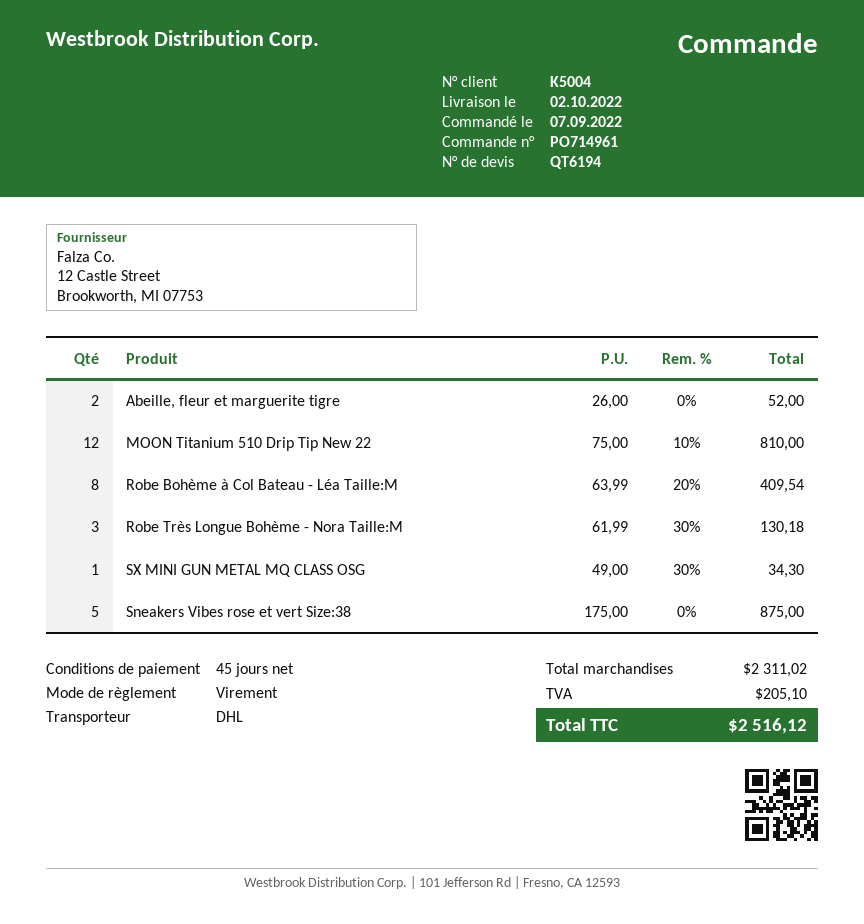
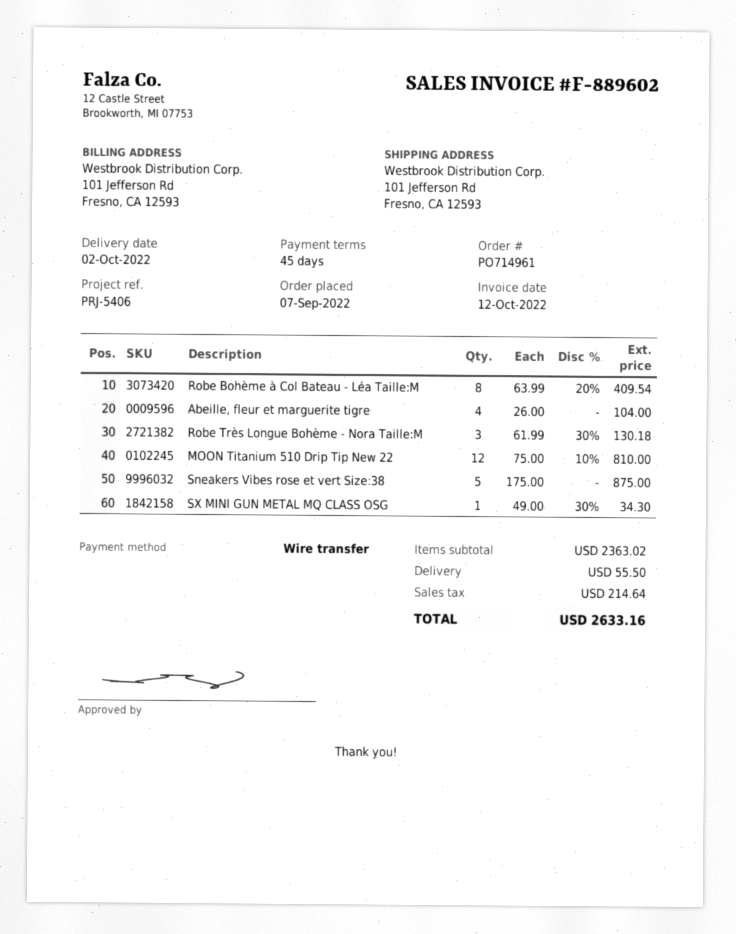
Abeille, fleur et marguerite tigre: 2 x 26.00 = 52.00 -> 4 x 26.00 = 104.00
subtotal: 2311.02 -> 2363.02
shipping: none -> 55.50
tax: 205.10 -> 214.64
total: 2516.12 -> 2633.16

